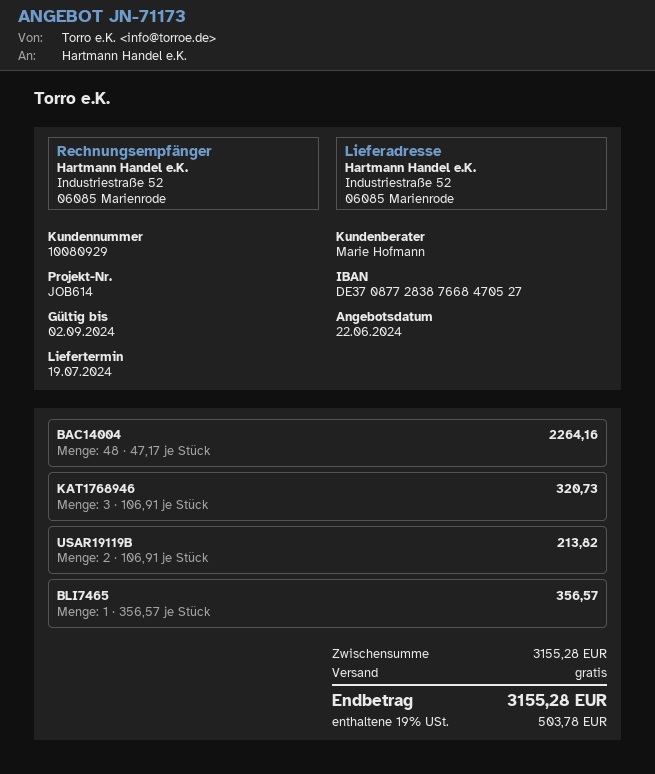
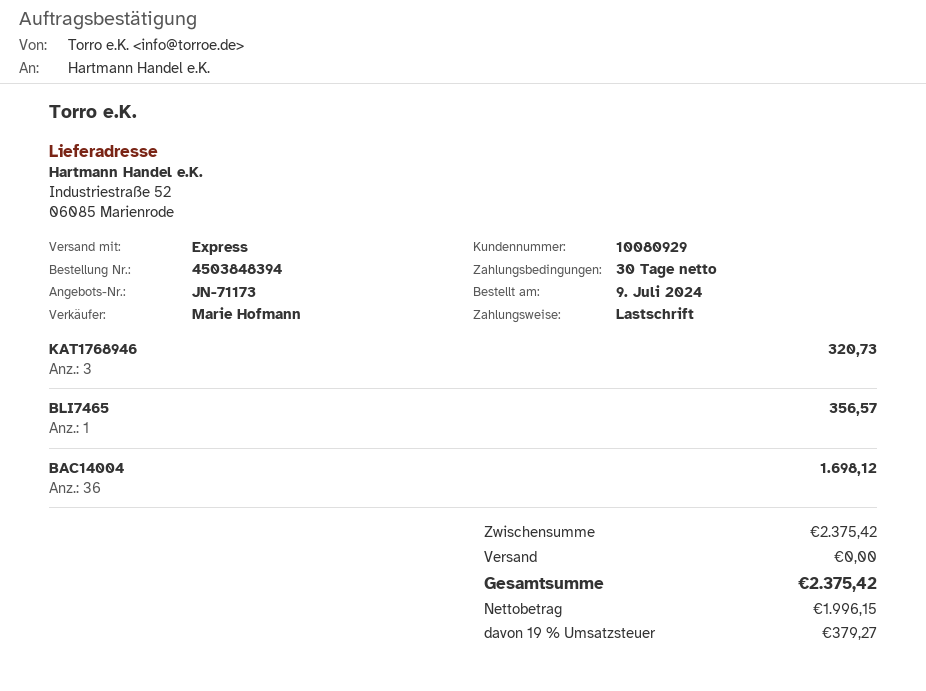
BAC14004: 48 for 2264.16 -> 36 for 1698.12
USAR19119B: 2 for 213.82 -> none
subtotal: 3155.28 -> 2375.42
tax: 19% = 503.78 -> 19% = 379.27
total: 3155.28 -> 2375.42

